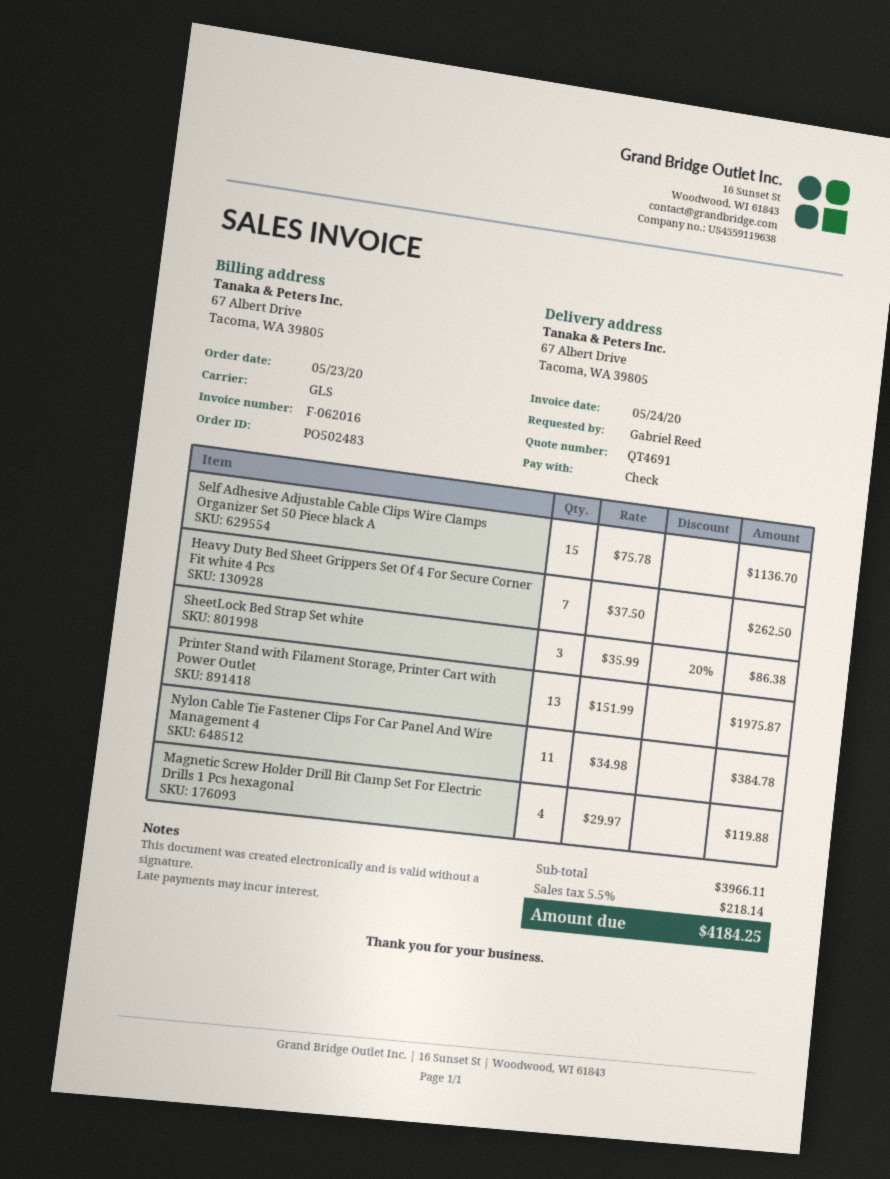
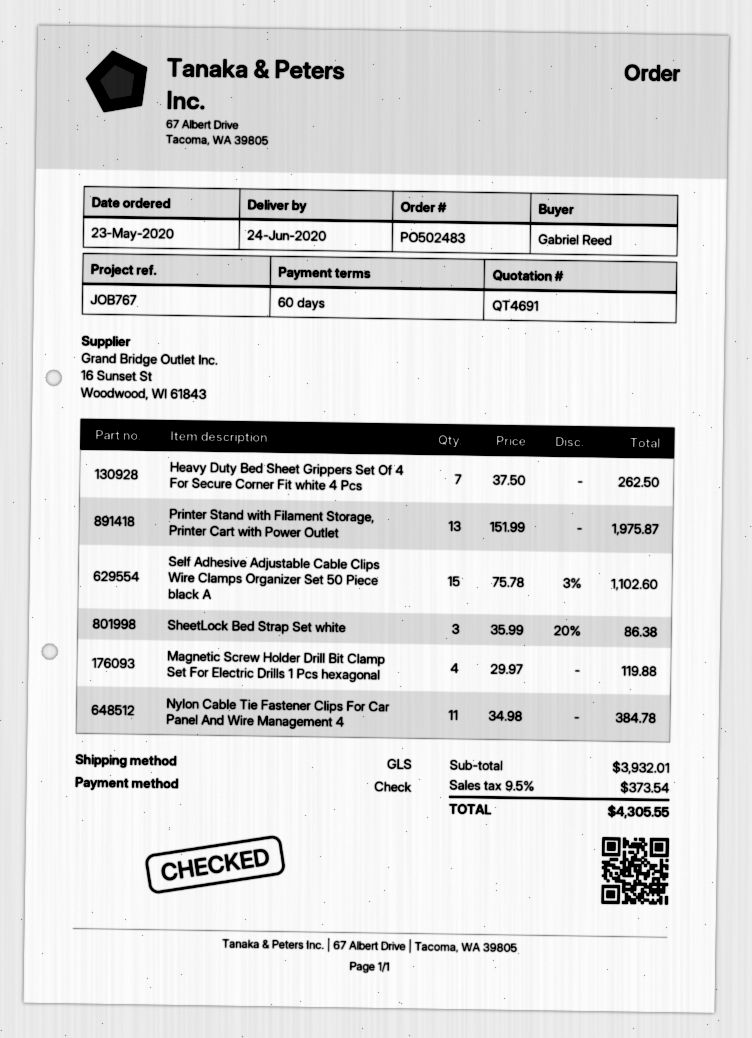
Self Adhesive Adjustable Cable Clips Wire Clamps Organizer Set 50 Piece black A: 15 x 75.78 = 1136.70 -> 15 x 75.78 - 3% = 1102.60
subtotal: 3966.11 -> 3932.01
tax: 5.5% = 218.14 -> 9.5% = 373.54
total: 4184.25 -> 4305.55

